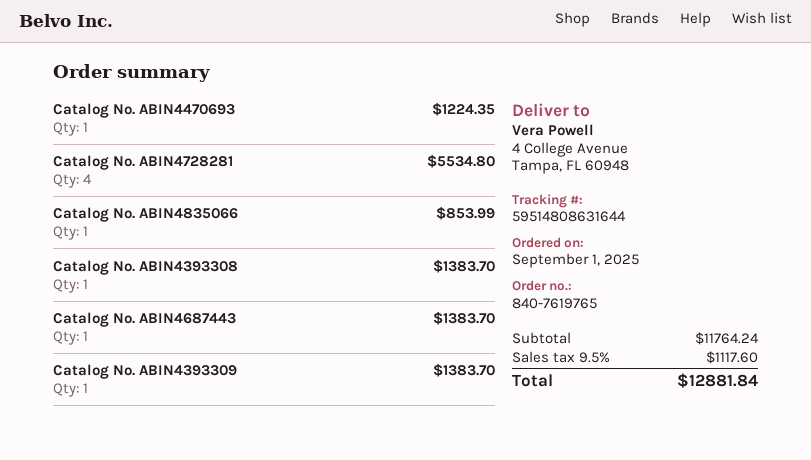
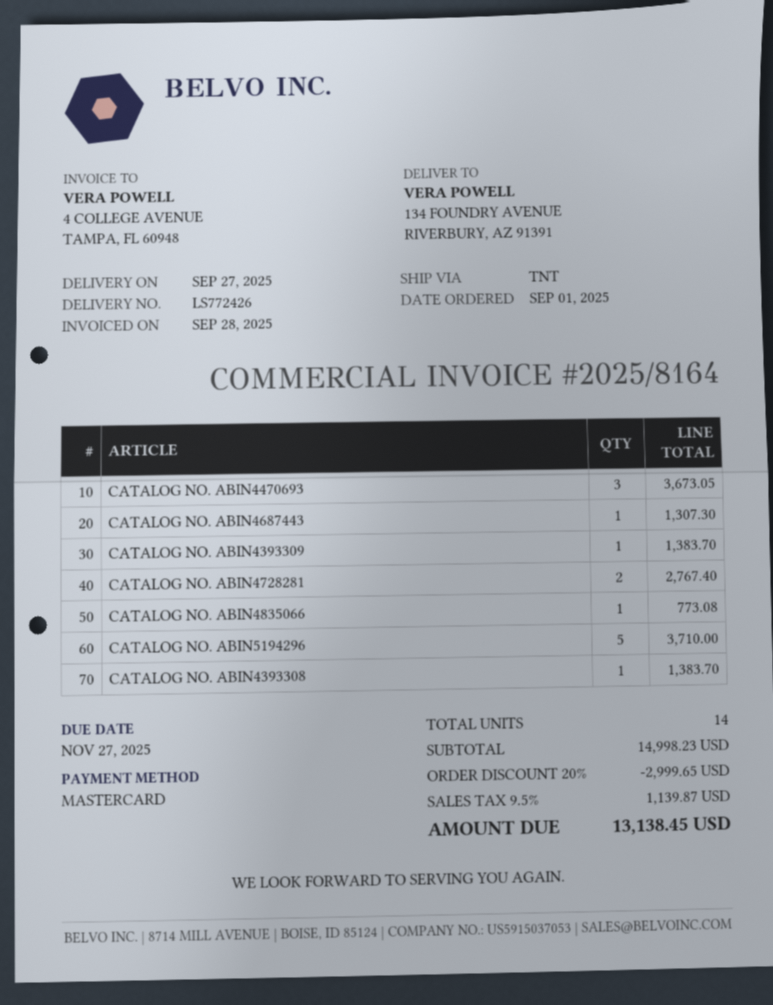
ship to: 4 College Avenue, Tampa, FL 60948 -> 134 FOUNDRY AVENUE, RIVERBURY, AZ 91391
Catalog No. ABIN4470693: 1 for 1224.35 -> 3 for 3673.05
Catalog No. ABIN4728281: 4 for 5534.80 -> 2 for 2767.40
Catalog No. ABIN4835066: 1 for 853.99 -> 1 for 773.08
Catalog No. ABIN4687443: 1 for 1383.70 -> 1 for 1307.30
CATALOG NO. ABIN5194296: none -> 5 for 3710.00
subtotal: 11764.24 -> 14998.23
discount: none -> 20% = 2999.65
tax: 9.5% = 1117.60 -> 9.5% = 1139.87
total: 12881.84 -> 13138.45

